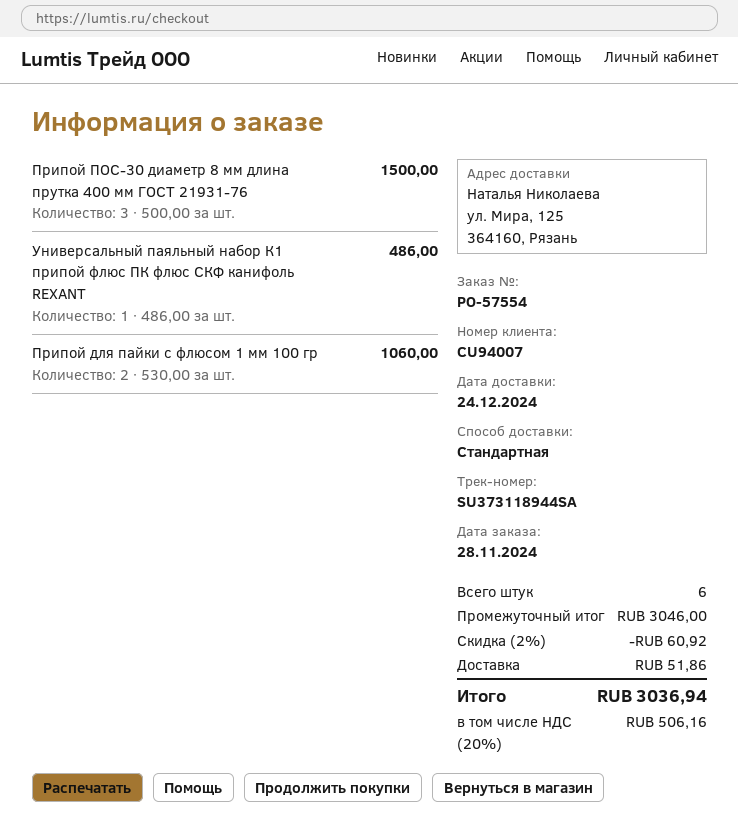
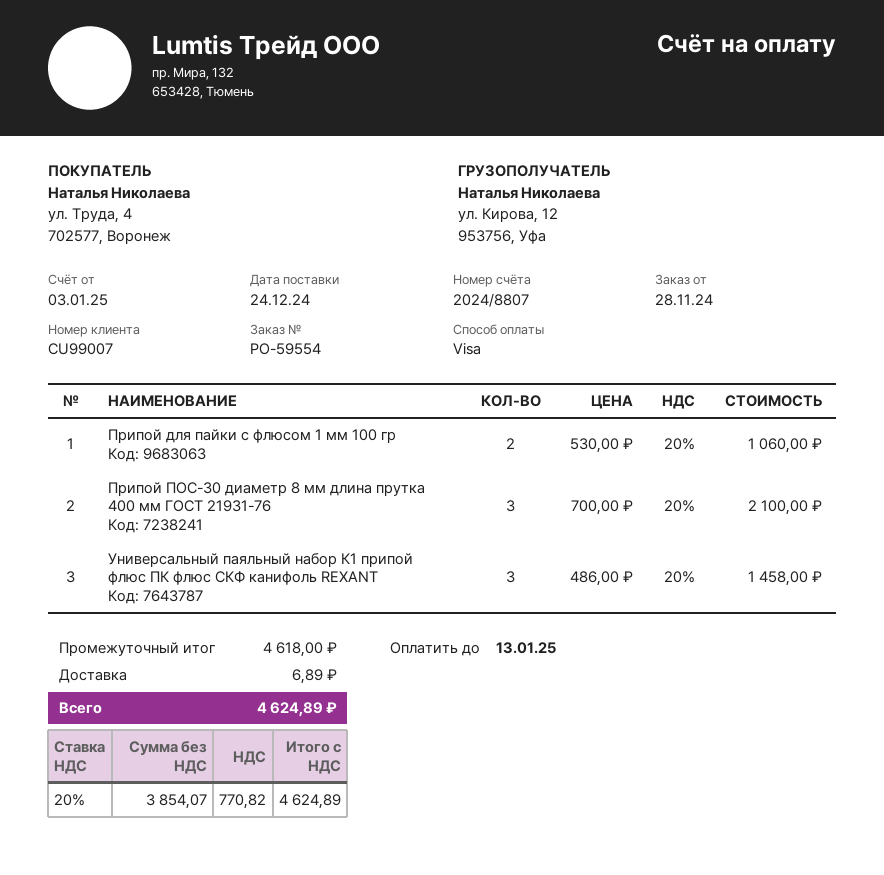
order number: PO-57554 -> PO-59554
customer number: CU94007 -> CU99007
ship to: ул. Мира, 125, 364160, Рязань -> ул. Кирова, 12, 953756, Уфа
Припой ПОС-30 диаметр 8 мм длина прутка 400 мм ГОСТ 21931-76: 3 x 500.00 = 1500.00 -> 3 x 700.00 = 2100.00
Универсальный паяльный набор К1 припой флюс ПК флюс СКФ канифоль REXANT: 1 x 486.00 = 486.00 -> 3 x 486.00 = 1458.00
subtotal: 3046.00 -> 4618.00
discount: 2% = 60.92 -> none
shipping: 51.86 -> 6.89
tax: 20% = 506.16 -> 20% = 770.82
total: 3036.94 -> 4624.89

